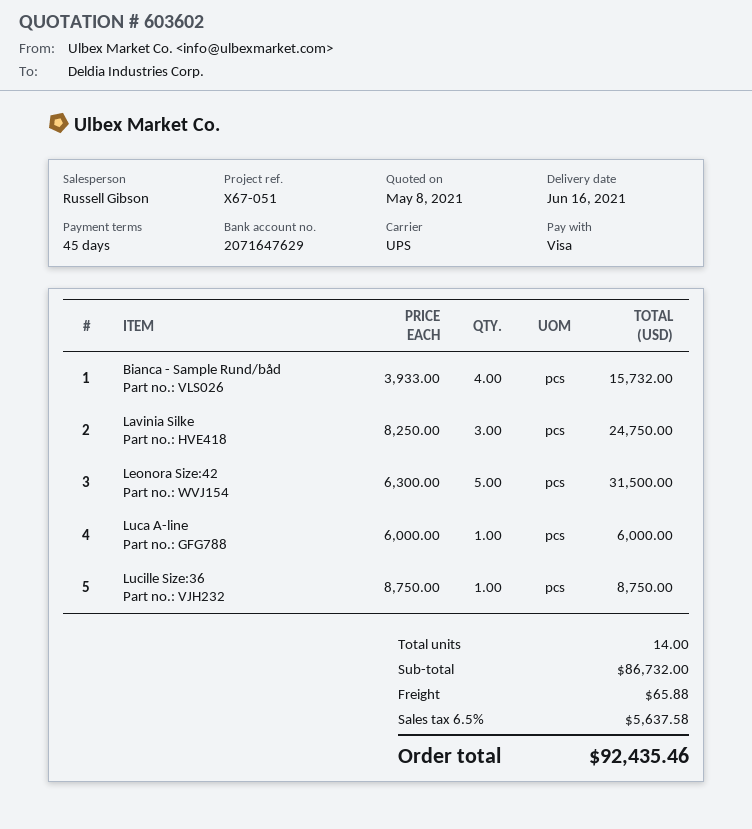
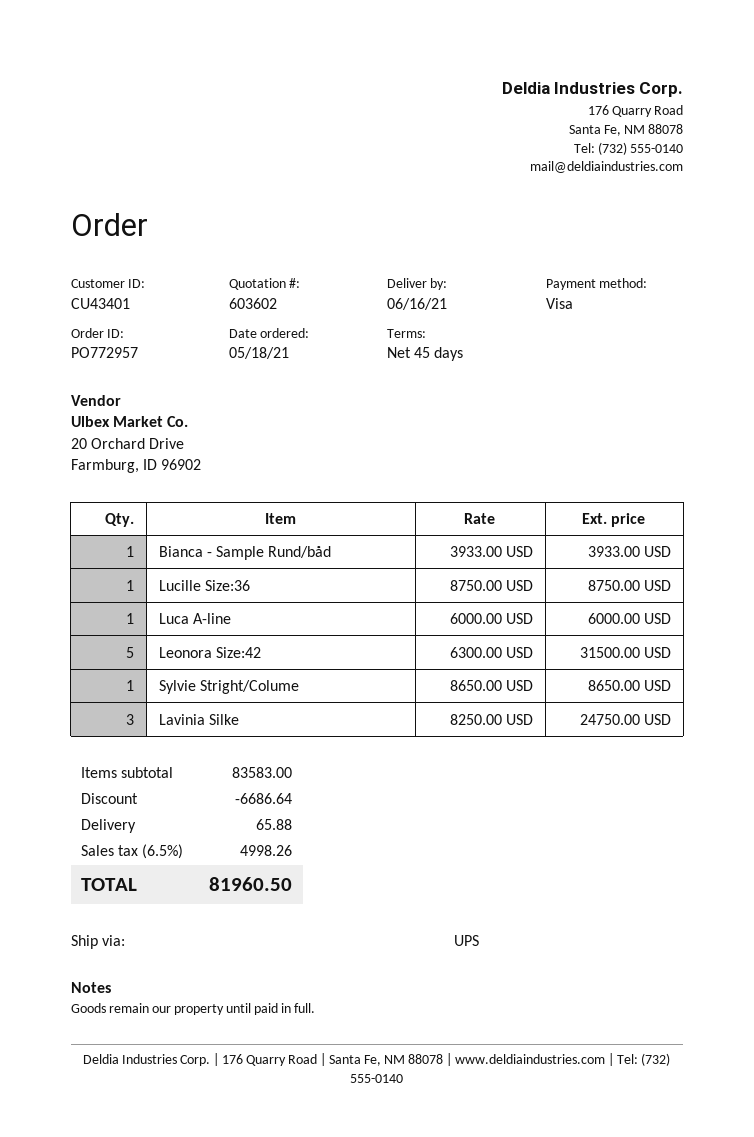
Bianca - Sample Rund/båd: 4 x 3933.00 = 15732.00 -> 1 x 3933.00 = 3933.00
Sylvie Stright/Colume: none -> 1 x 8650.00 = 8650.00
subtotal: 86732.00 -> 83583.00
discount: none -> 6686.64
tax: 6.5% = 5637.58 -> 6.5% = 4998.26
total: 92435.46 -> 81960.50

